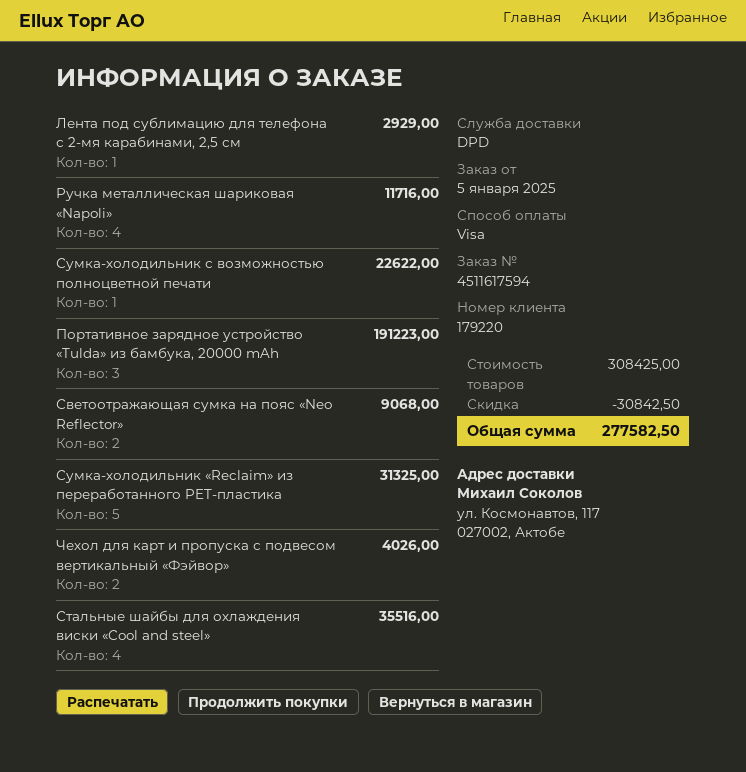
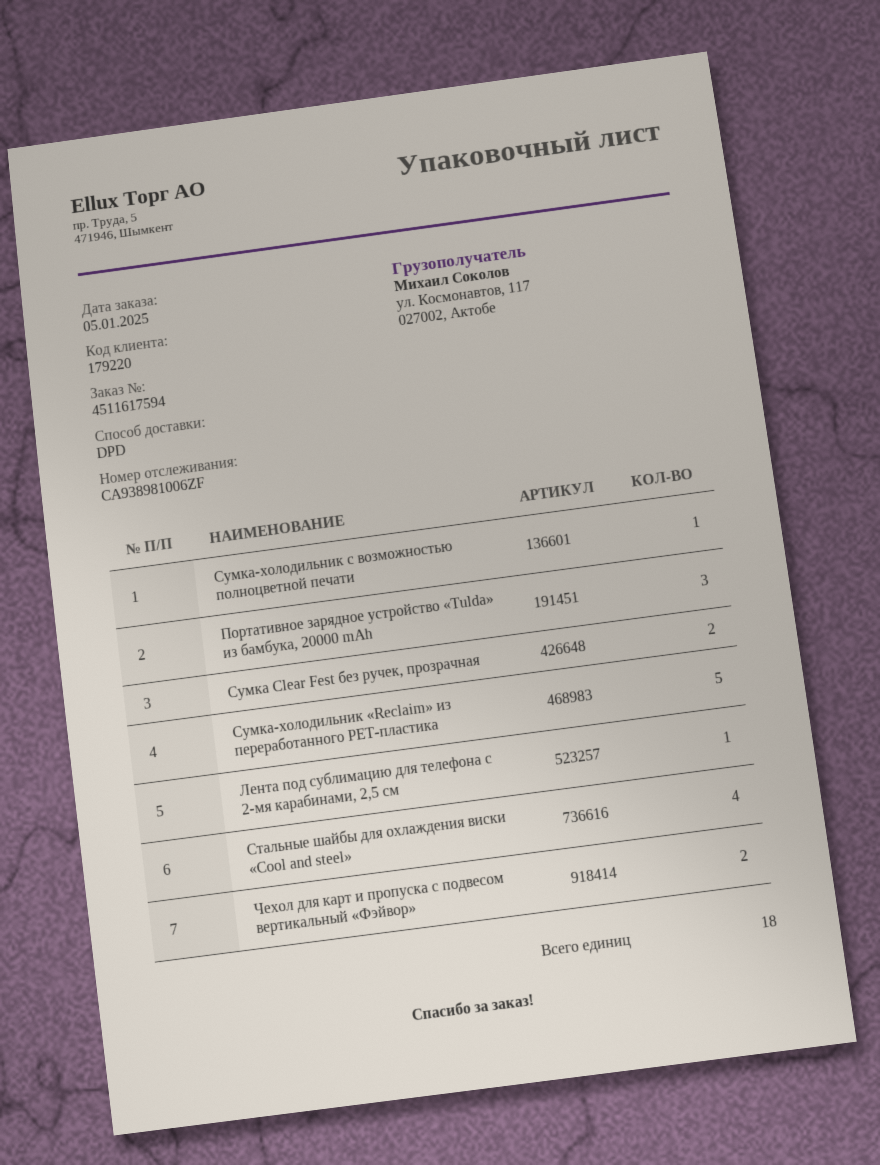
Ручка металлическая шариковая «Napoli»: 4 -> none
Светоотражающая сумка на пояс «Neo Reflector»: 2 -> none
Сумка Clear Fest без ручек, прозрачная: none -> 2

